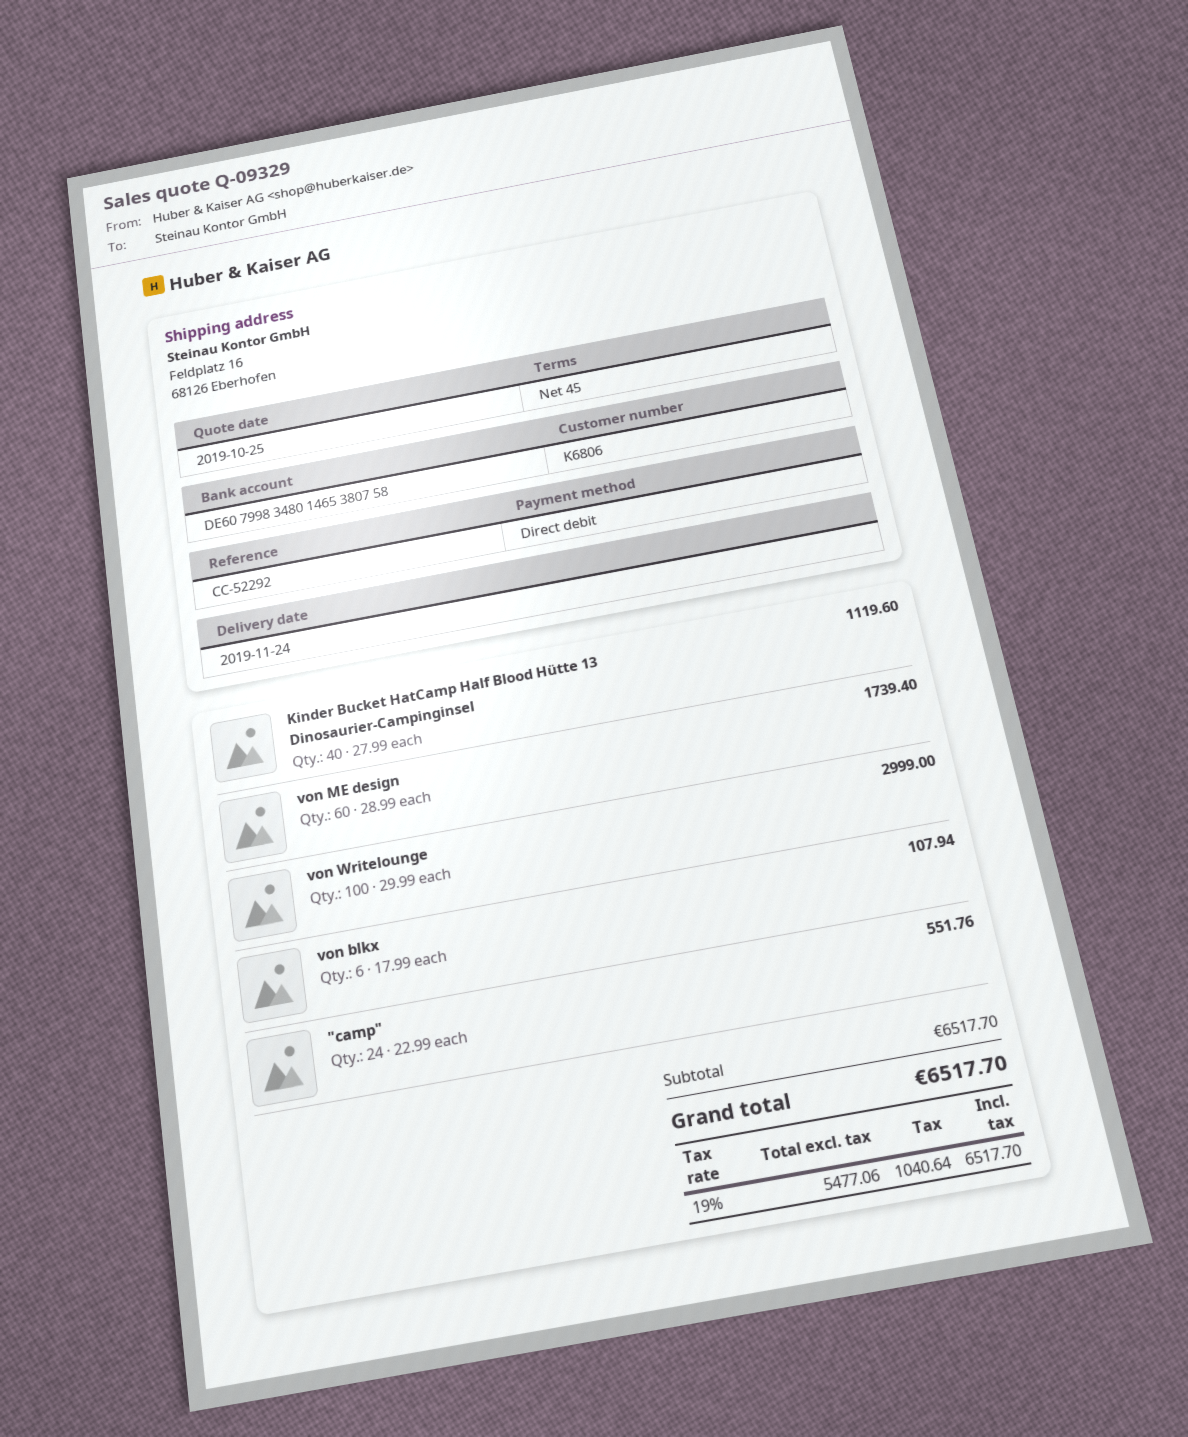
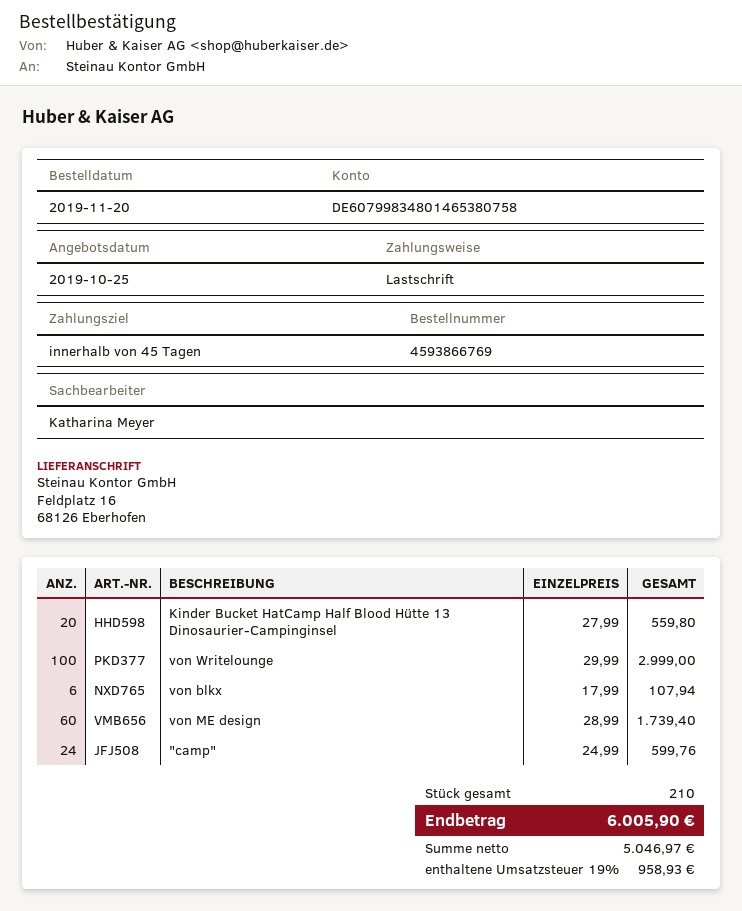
Kinder Bucket HatCamp Half Blood Hütte 13 Dinosaurier-Campinginsel: 40 x 27.99 = 1119.60 -> 20 x 27.99 = 559.80
"camp": 24 x 22.99 = 551.76 -> 24 x 24.99 = 599.76
net: 5477.06 -> 5046.97
tax: 19% = 1040.64 -> 19% = 958.93
total: 6517.70 -> 6005.90

